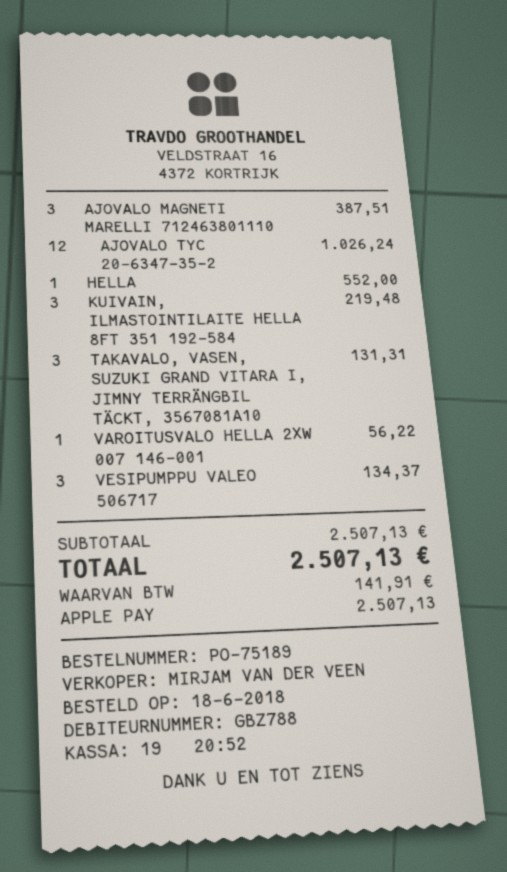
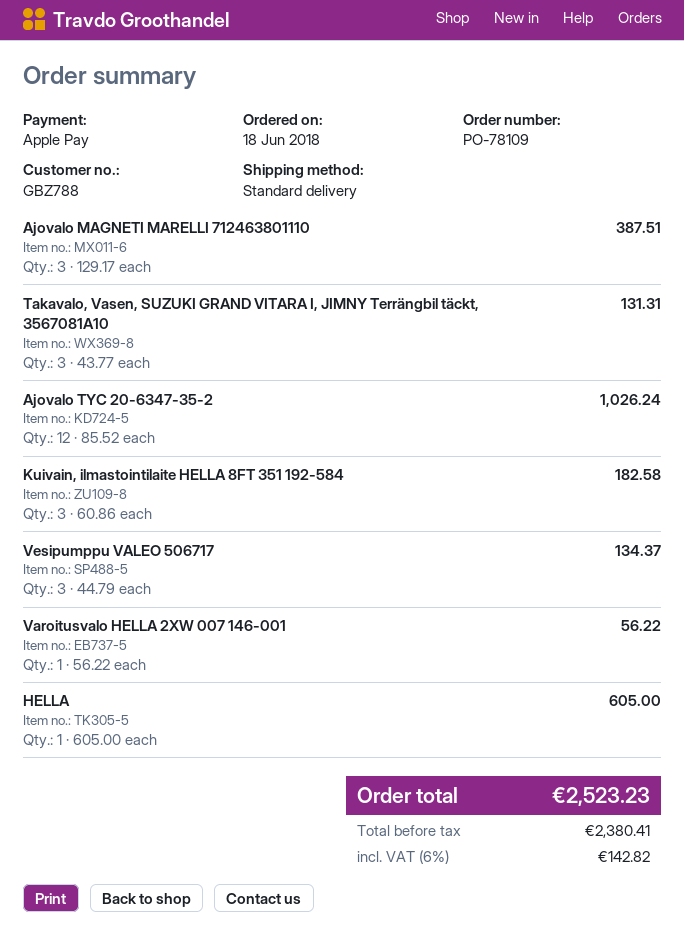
order number: PO-75189 -> PO-78109
HELLA: 1 for 552.00 -> 1 for 605.00
KUIVAIN, ILMASTOINTILAITE HELLA 8FT 351 192-584: 3 for 219.48 -> 3 for 182.58
tax: 141.91 -> 142.82
total: 2507.13 -> 2523.23

